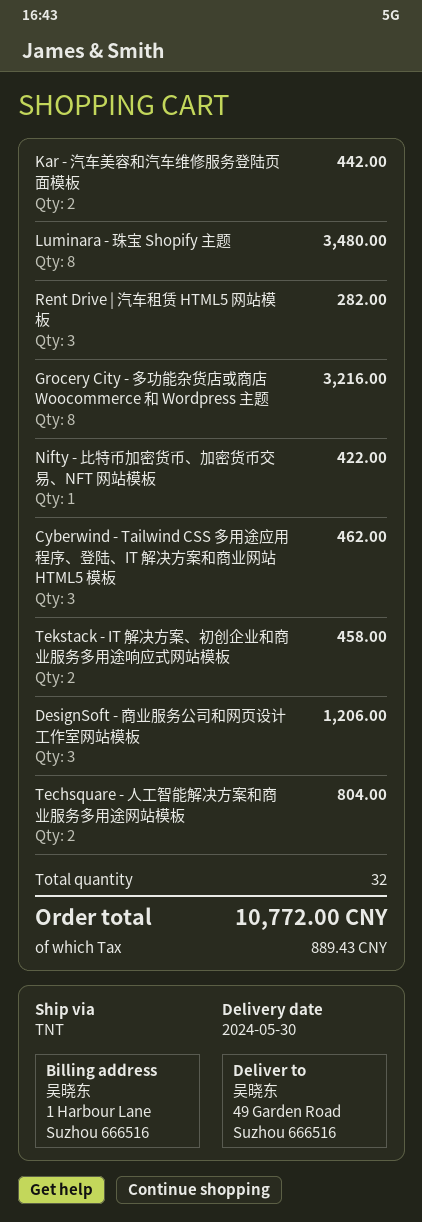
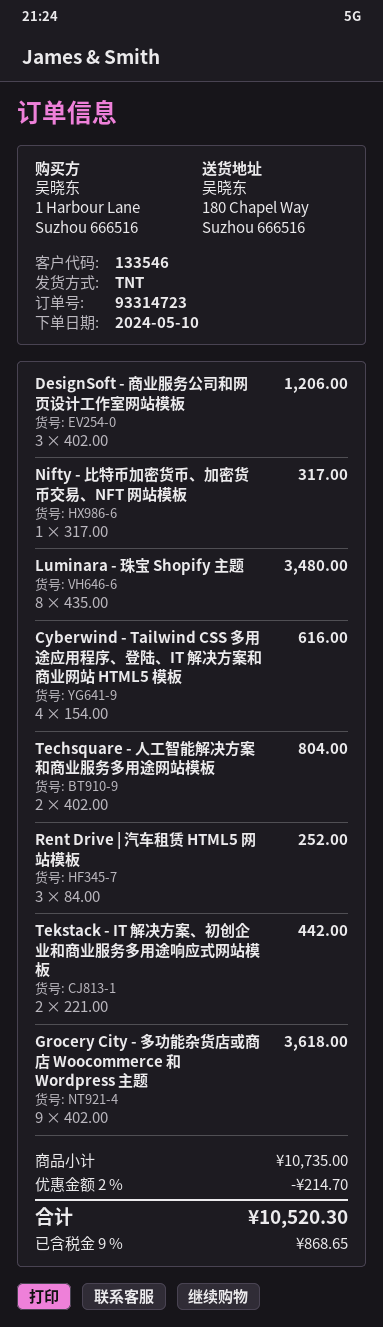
ship to: 49 Garden Road, Suzhou 666516 -> 180 Chapel Way, Suzhou 666516
Kar - 汽车美容和汽车维修服务登陆页面模板: 2 for 442.00 -> none
Rent Drive | 汽车租赁 HTML5 网站模板: 3 for 282.00 -> 3 for 252.00
Grocery City - 多功能杂货店或商店 Woocommerce 和 Wordpress 主题: 8 for 3216.00 -> 9 for 3618.00
Nifty - 比特币加密货币、加密货币交易、NFT 网站模板: 1 for 422.00 -> 1 for 317.00
Cyberwind - Tailwind CSS 多用途应用程序、登陆、IT 解决方案和商业网站 HTML5 模板: 3 for 462.00 -> 4 for 616.00
Tekstack - IT 解决方案、初创企业和商业服务多用途响应式网站模板: 2 for 458.00 -> 2 for 442.00
discount: none -> 2% = 214.70
tax: 889.43 -> 868.65
total: 10772.00 -> 10520.30

